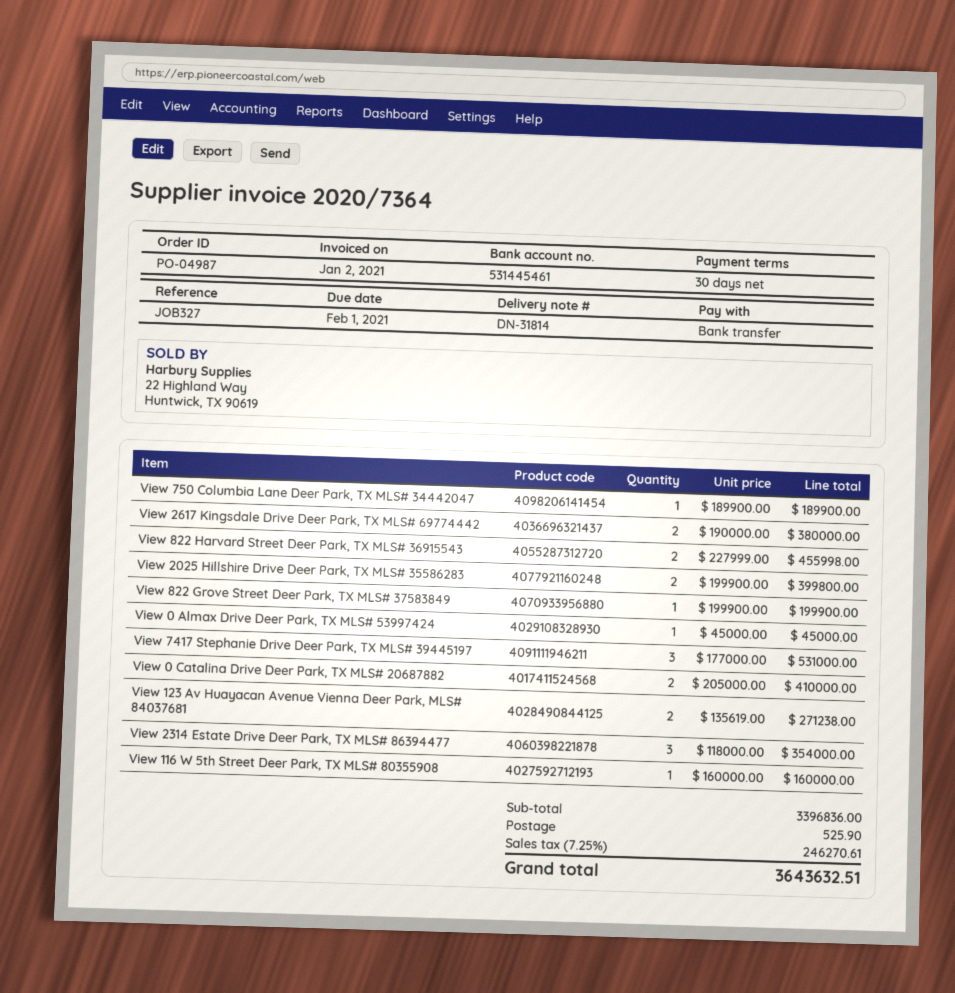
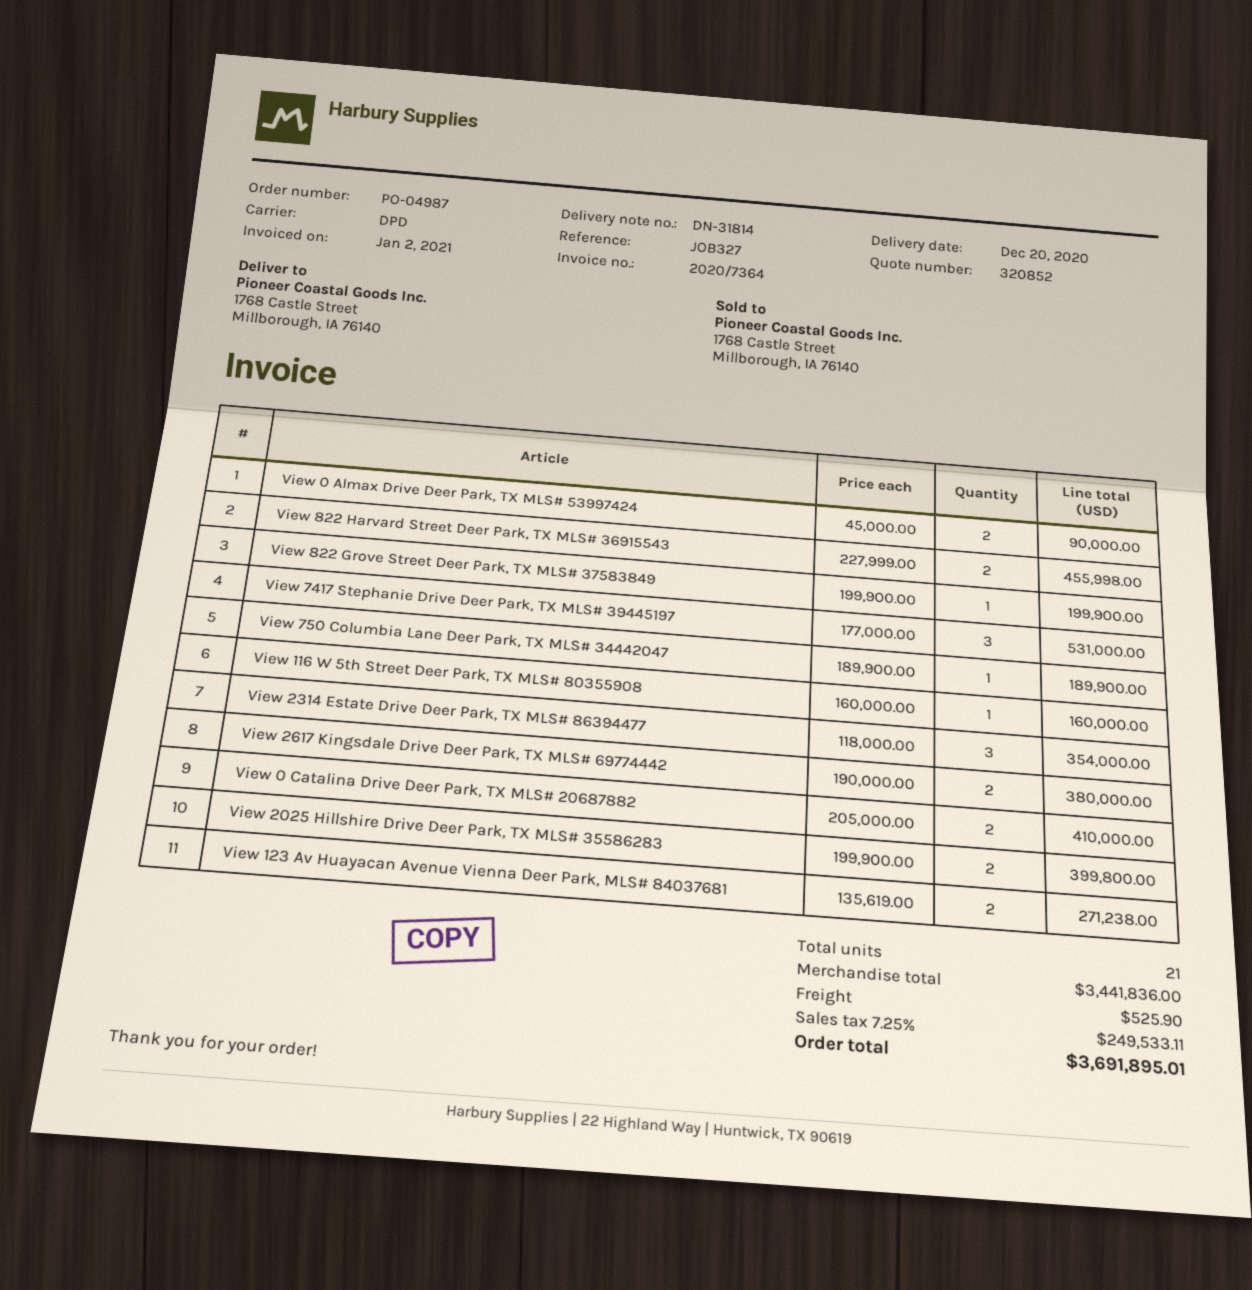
View 0 Almax Drive Deer Park, TX MLS# 53997424: 1 x 45000.00 = 45000.00 -> 2 x 45000.00 = 90000.00
subtotal: 3396836.00 -> 3441836.00
tax: 7.25% = 246270.61 -> 7.25% = 249533.11
total: 3643632.51 -> 3691895.01

